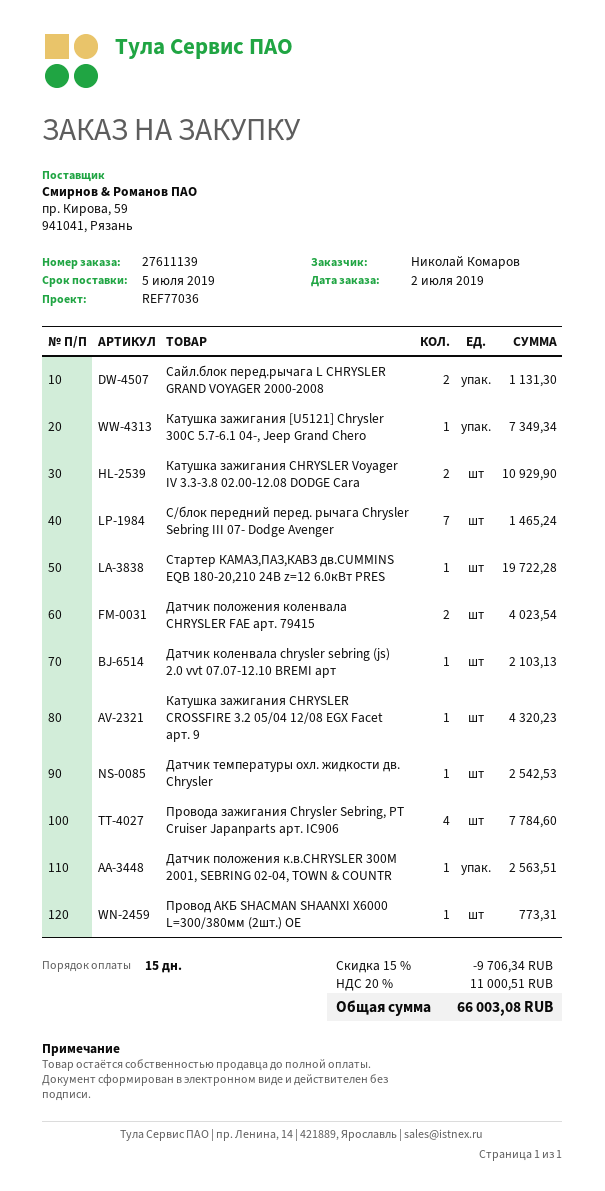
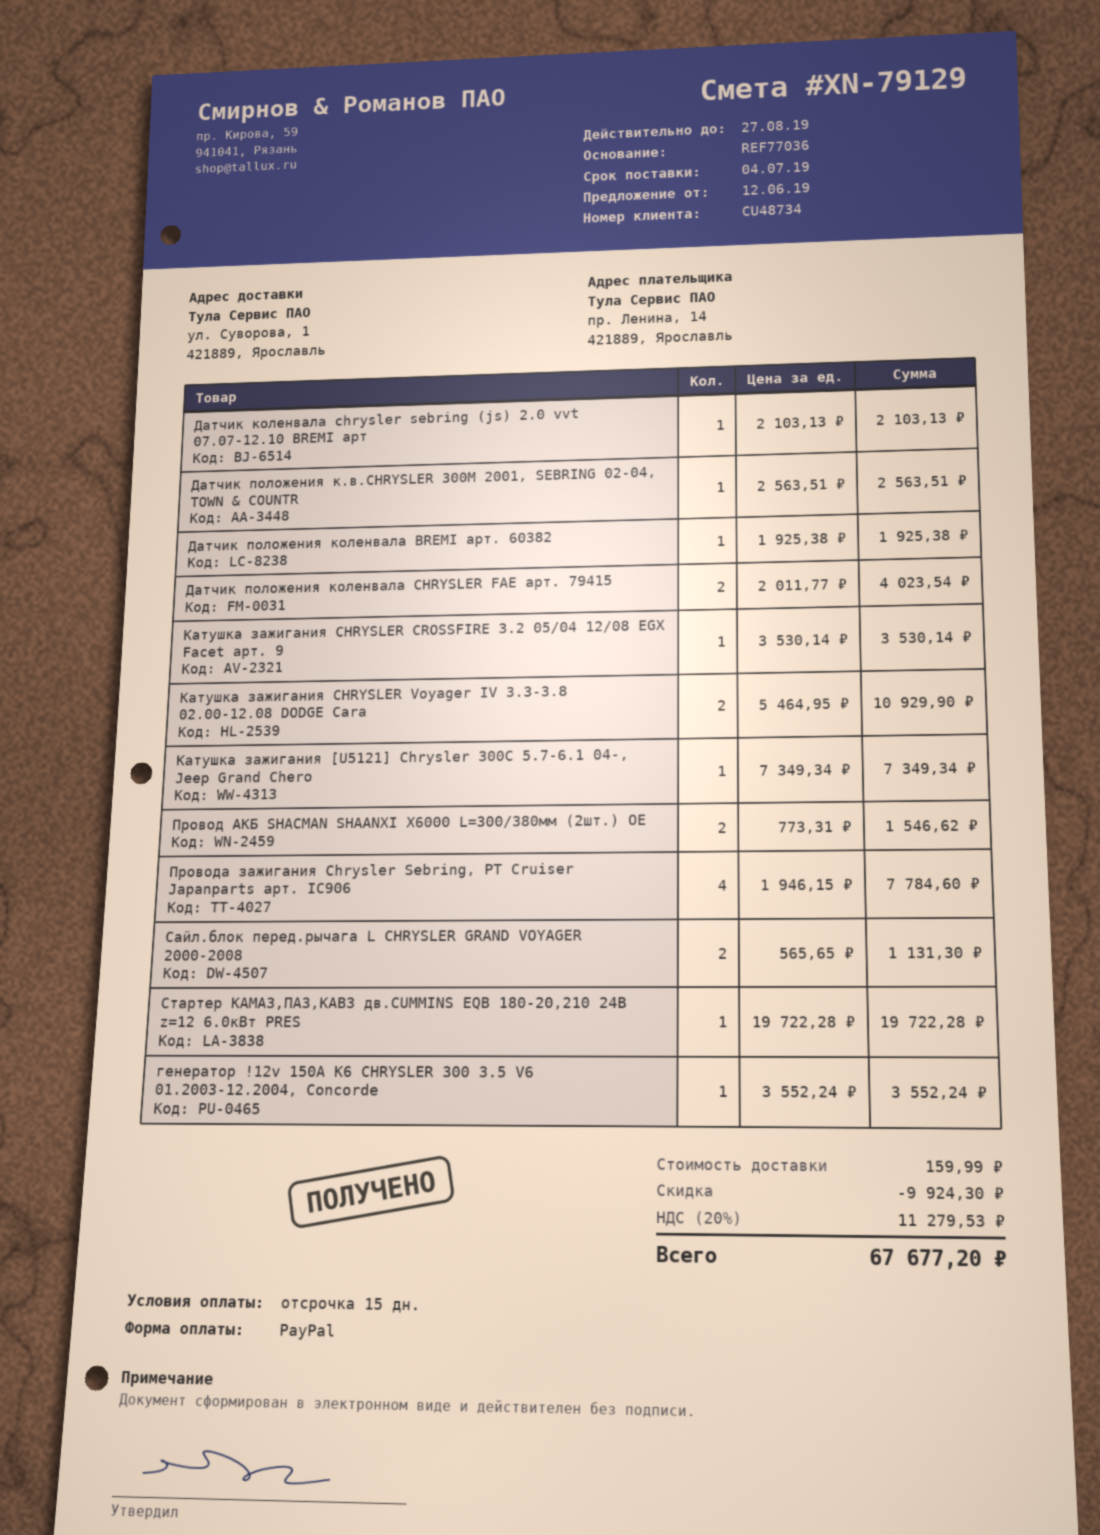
delivery date: 2019-07-05 -> 2019-07-04
С/блок передний перед. рычага Chrysler Sebring III 07- Dodge Avenger: 7 for 1465.24 -> none
Катушка зажигания CHRYSLER CROSSFIRE 3.2 05/04 12/08 EGX Facet арт. 9: 1 for 4320.23 -> 1 for 3530.14
Датчик температуры охл. жидкости дв. Chrysler: 1 for 2542.53 -> none
Провод АКБ SHACMAN SHAANXI X6000 L=300/380мм (2шт.) OE: 1 for 773.31 -> 2 for 1546.62
Датчик положения коленвала BREMI арт. 60382: none -> 1 for 1925.38
генератор !12v 150A K6 CHRYSLER 300 3.5 V6 01.2003-12.2004, Concorde: none -> 1 for 3552.24
discount: 9706.34 -> 9924.30
shipping: none -> 159.99
tax: 20% = 11000.51 -> 20% = 11279.53
total: 66003.08 -> 67677.20

